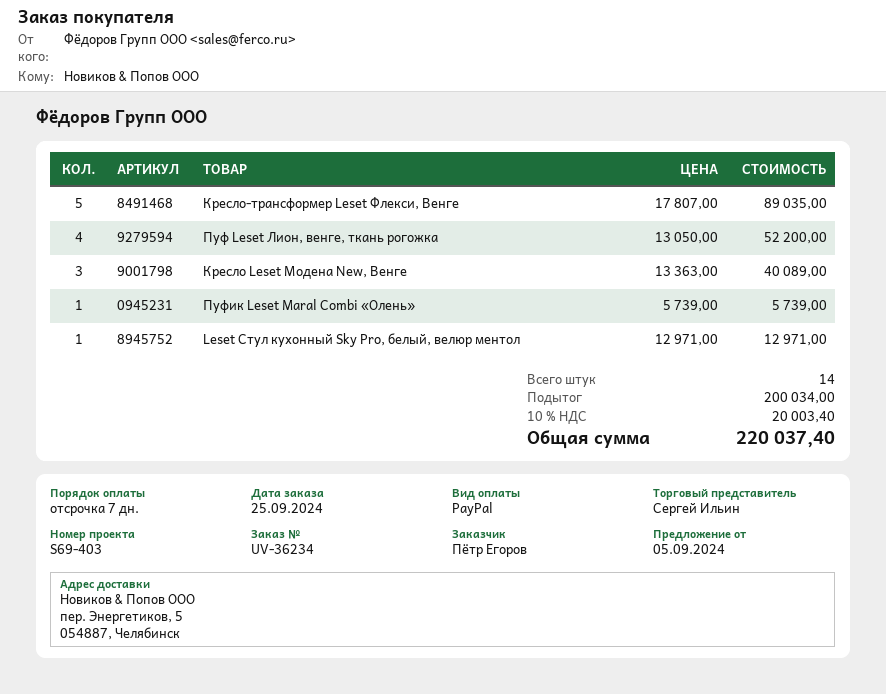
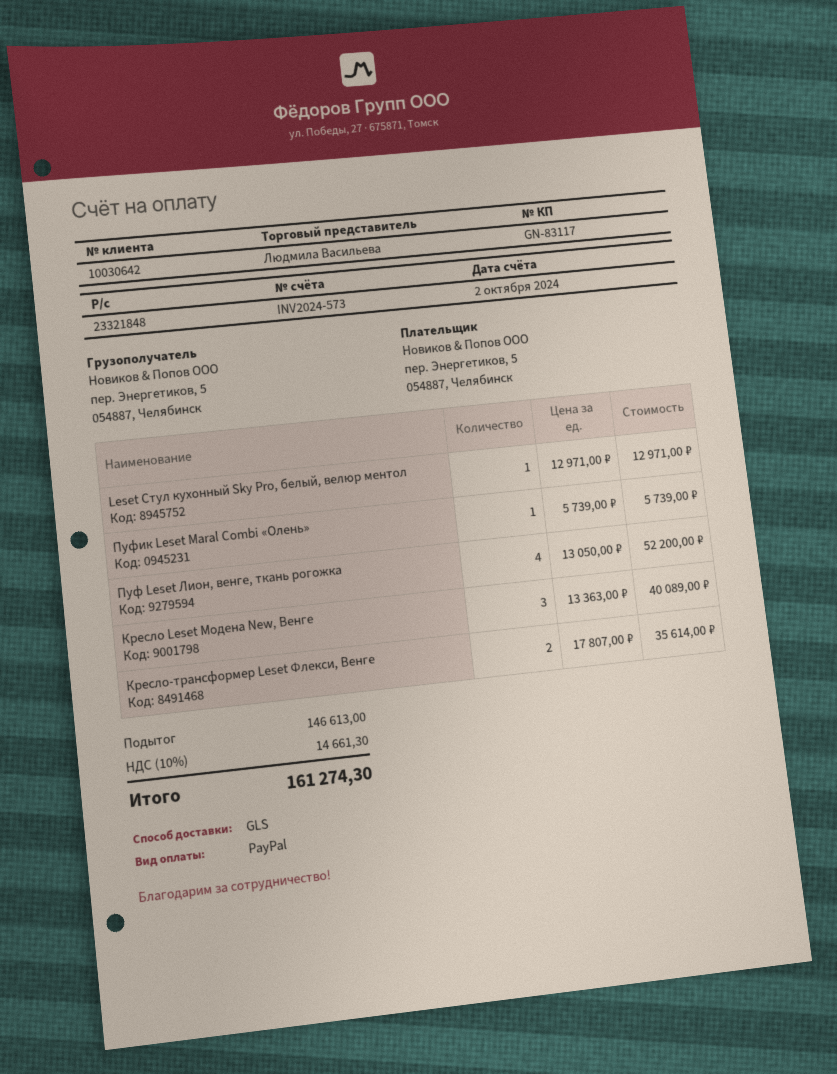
sales rep: Сергей Ильин -> Людмила Васильева
Кресло-трансформер Leset Флекси, Венге: 5 x 17807.00 = 89035.00 -> 2 x 17807.00 = 35614.00
subtotal: 200034.00 -> 146613.00
tax: 10% = 20003.40 -> 10% = 14661.30
total: 220037.40 -> 161274.30

